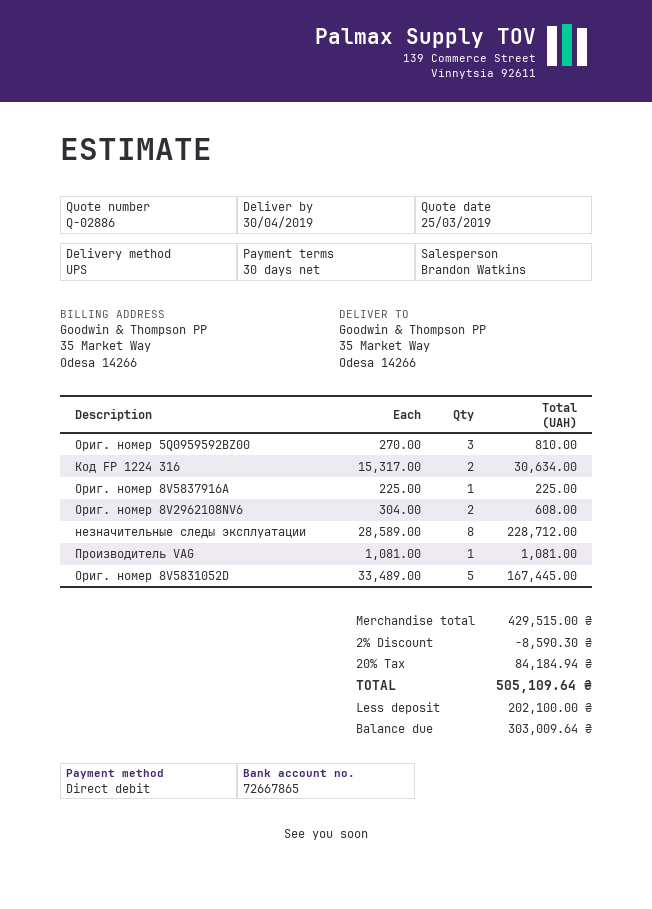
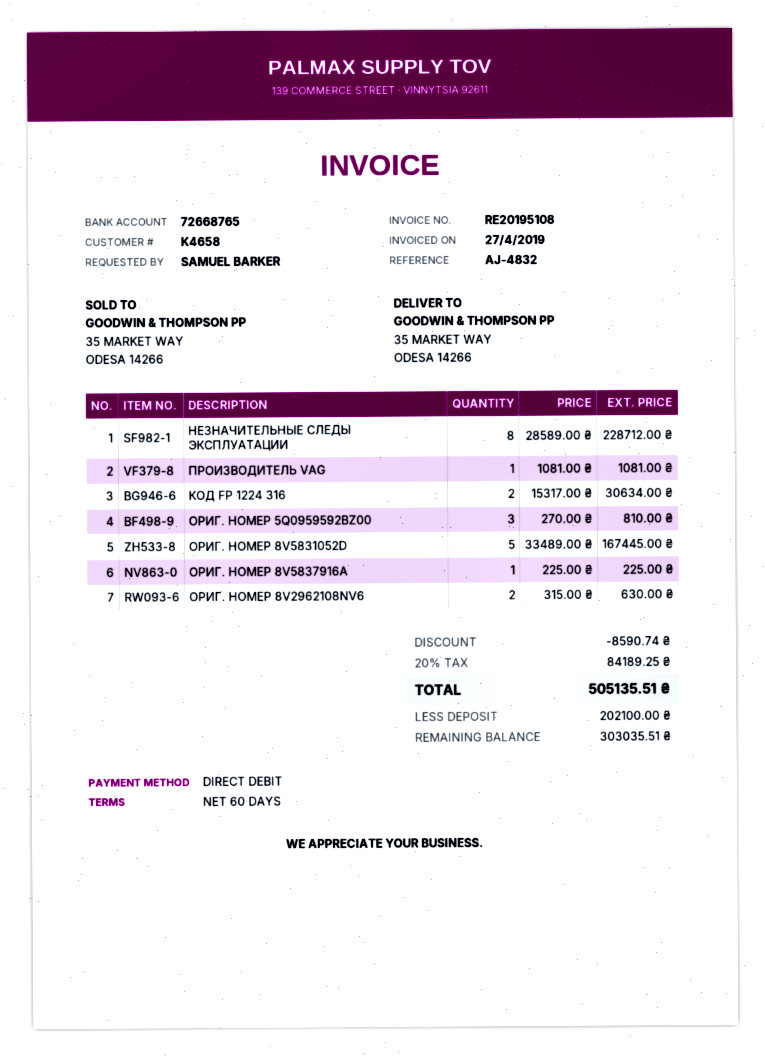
payment terms: 30 days -> 60 days
bank account: 72667865 -> 72668765
Ориг. номер 8V2962108NV6: 2 x 304.00 = 608.00 -> 2 x 315.00 = 630.00
discount: 8590.30 -> 8590.74
tax: 20% = 84184.94 -> 20% = 84189.25
total: 505109.64 -> 505135.51
balance: 303009.64 -> 303035.51

